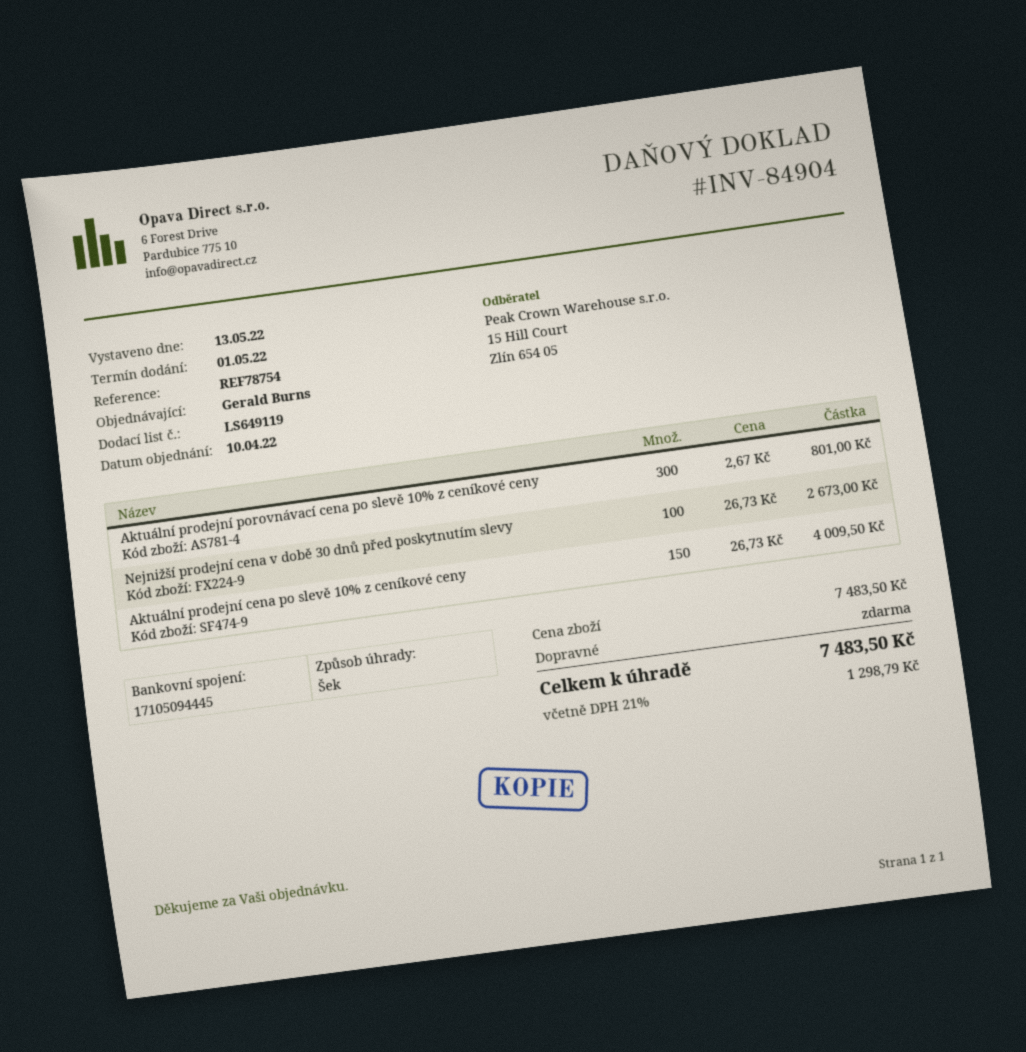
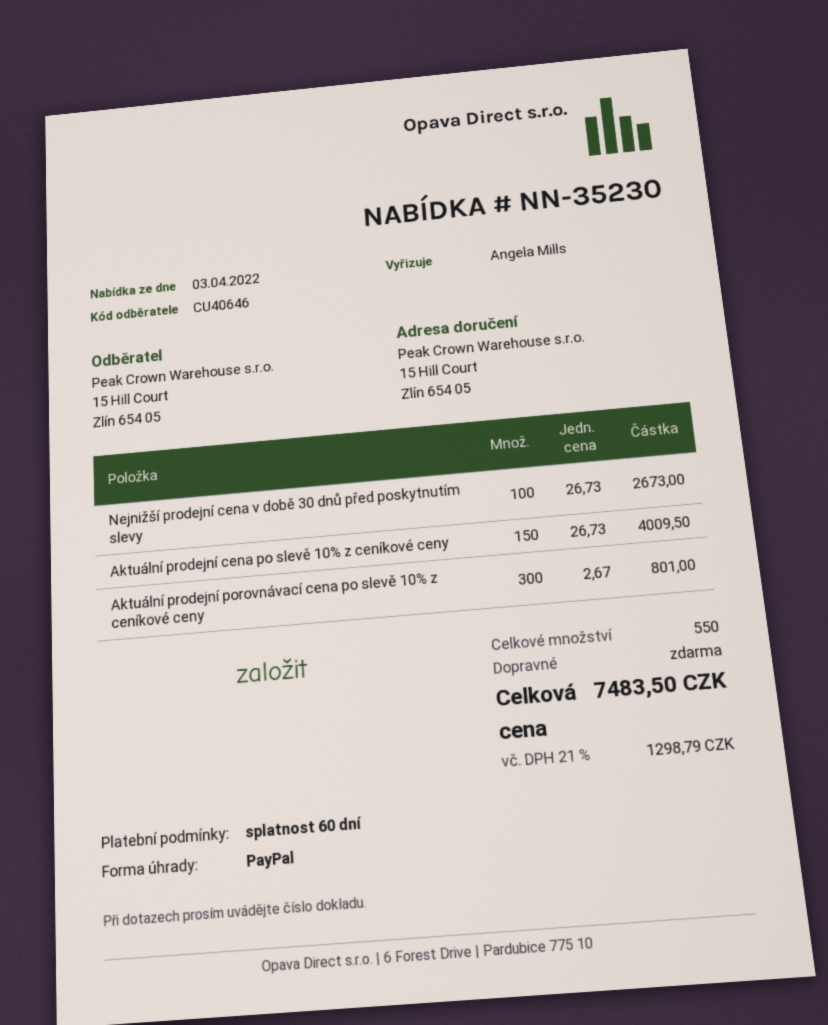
payment method: cheque -> PayPal

